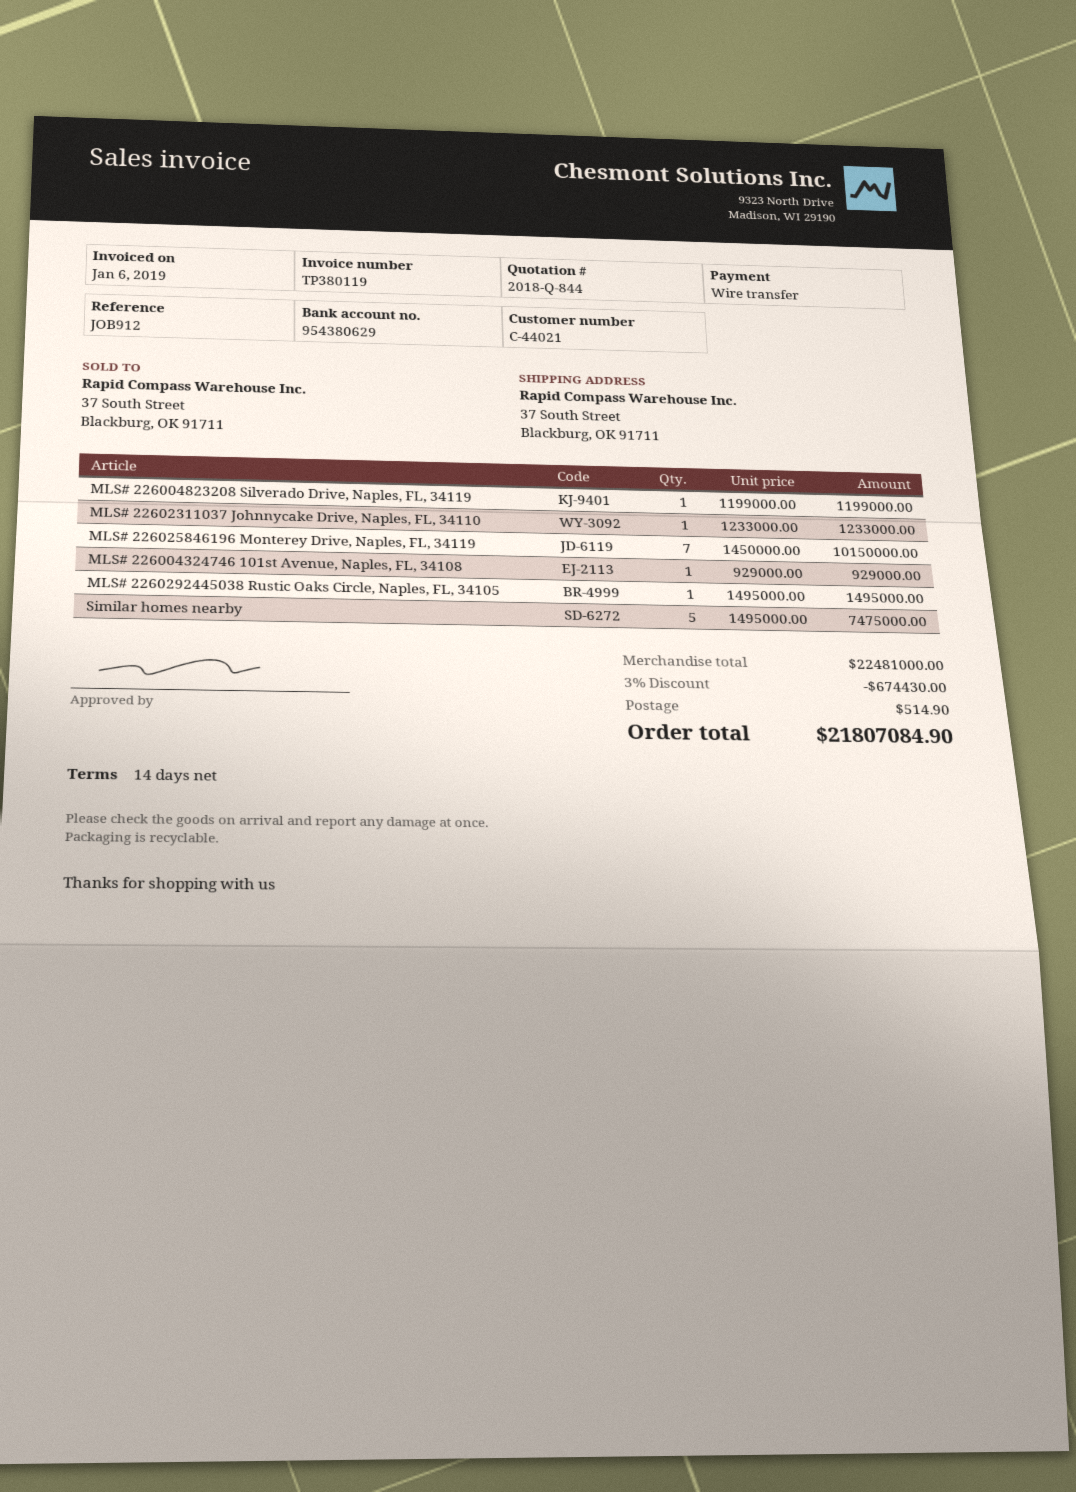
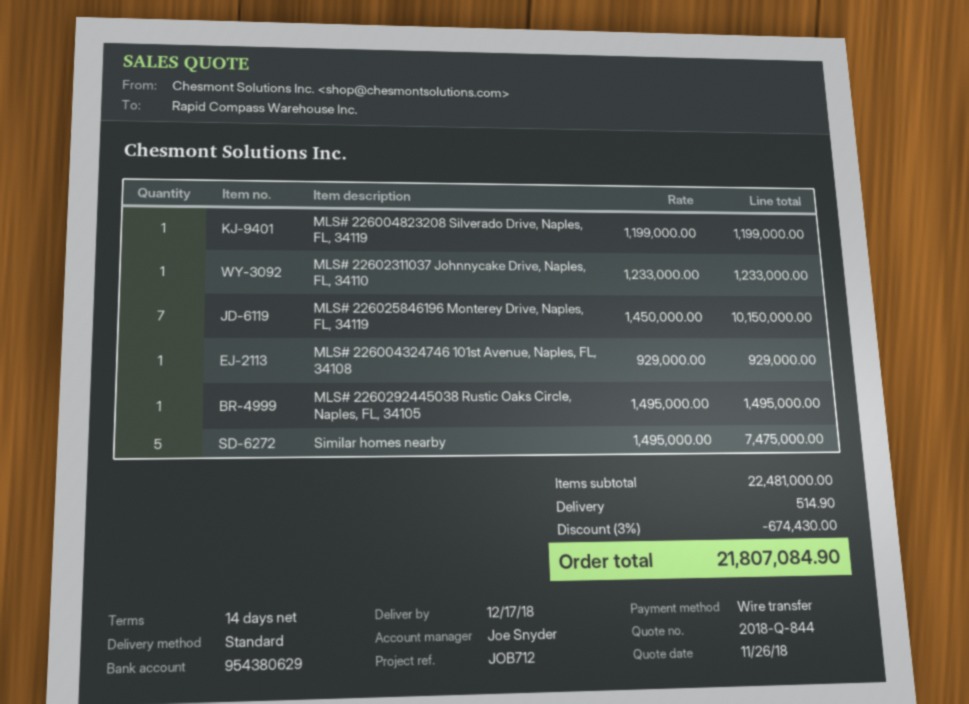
reference: JOB912 -> JOB712

